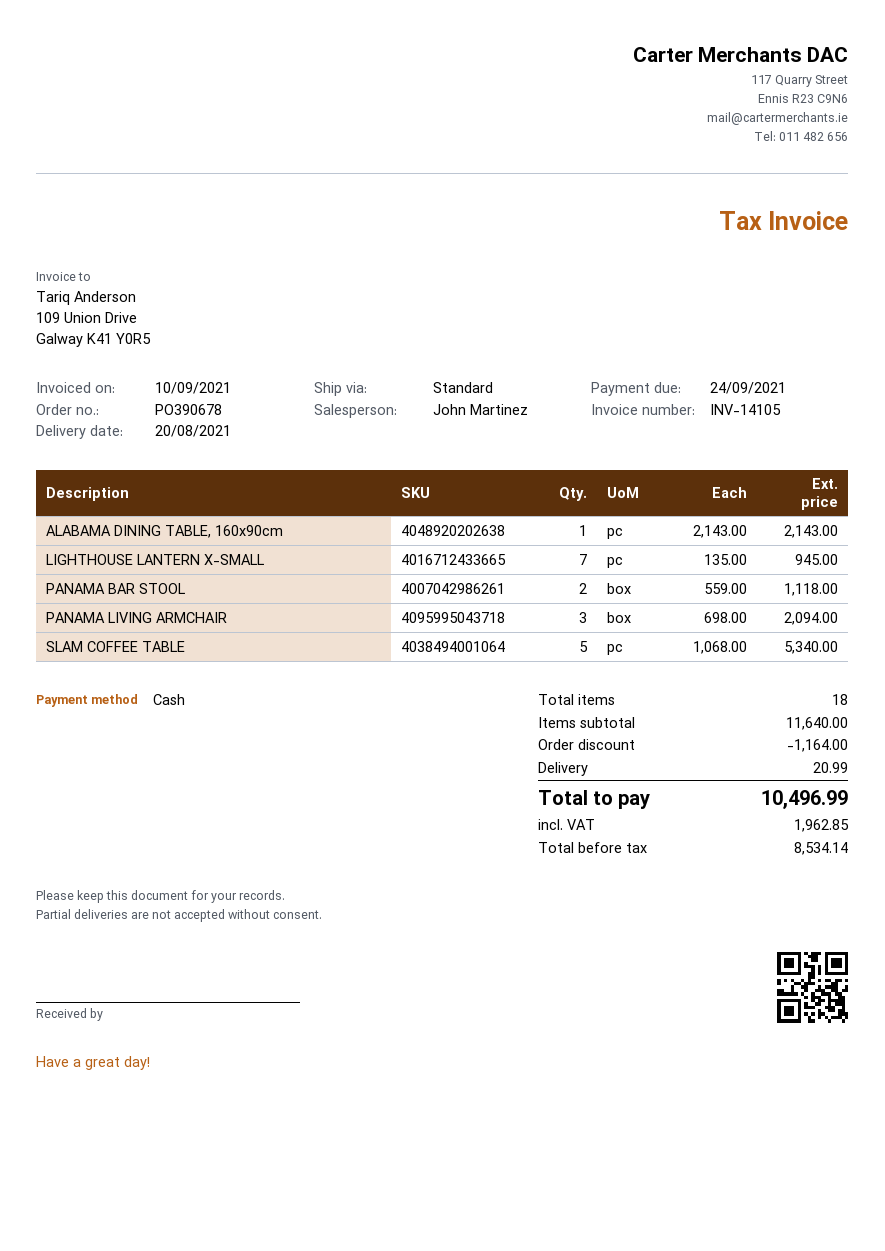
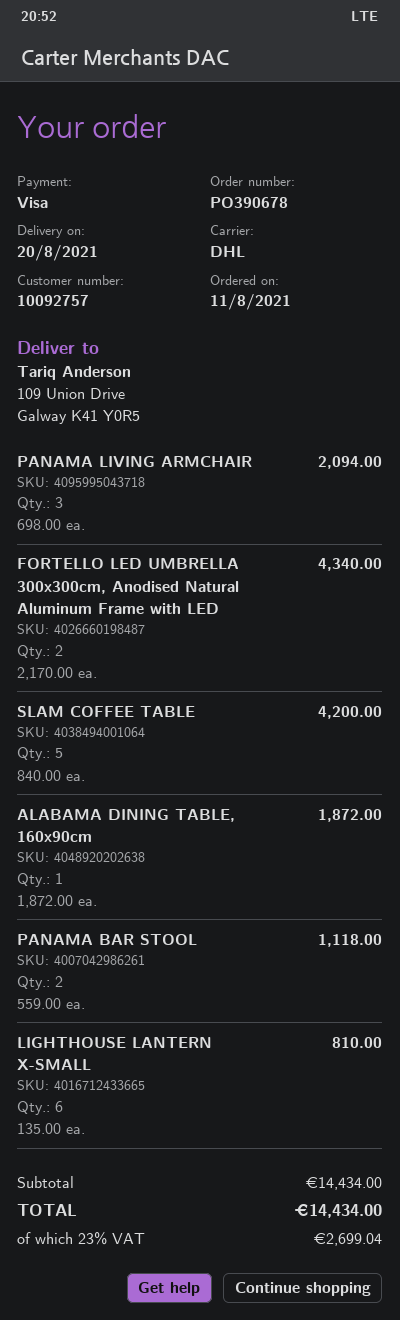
payment method: cash -> Visa
shipping method: standard -> DHL
ALABAMA DINING TABLE, 160x90cm: 1 x 2143.00 = 2143.00 -> 1 x 1872.00 = 1872.00
LIGHTHOUSE LANTERN X-SMALL: 7 x 135.00 = 945.00 -> 6 x 135.00 = 810.00
SLAM COFFEE TABLE: 5 x 1068.00 = 5340.00 -> 5 x 840.00 = 4200.00
FORTELLO LED UMBRELLA 300x300cm, Anodised Natural Aluminum Frame with LED: none -> 2 x 2170.00 = 4340.00
subtotal: 11640.00 -> 14434.00
discount: 1164.00 -> none
shipping: 20.99 -> none
tax: 1962.85 -> 2699.04
total: 10496.99 -> 14434.00

